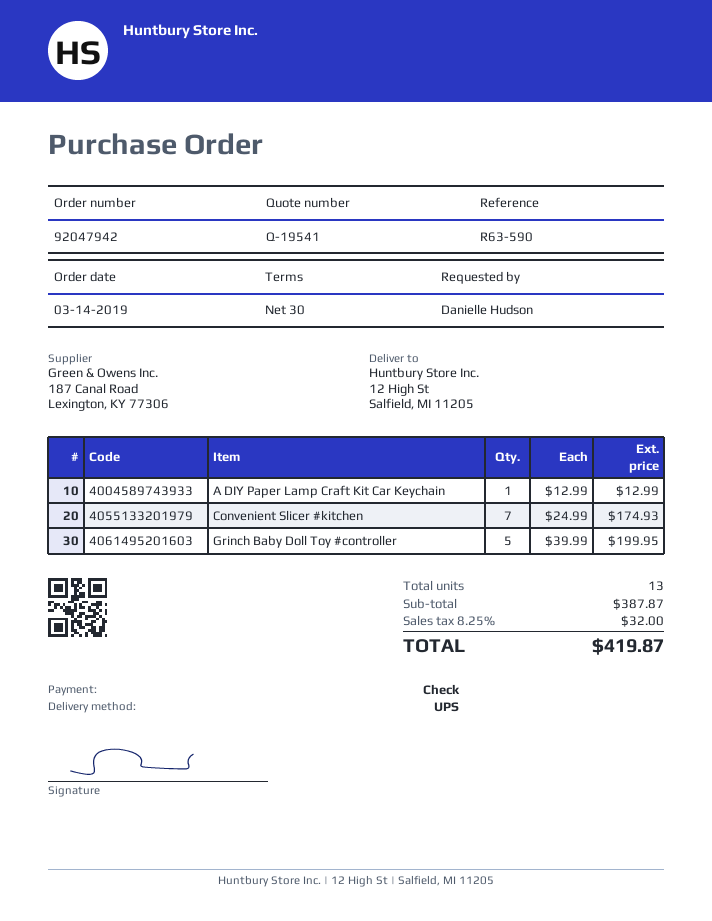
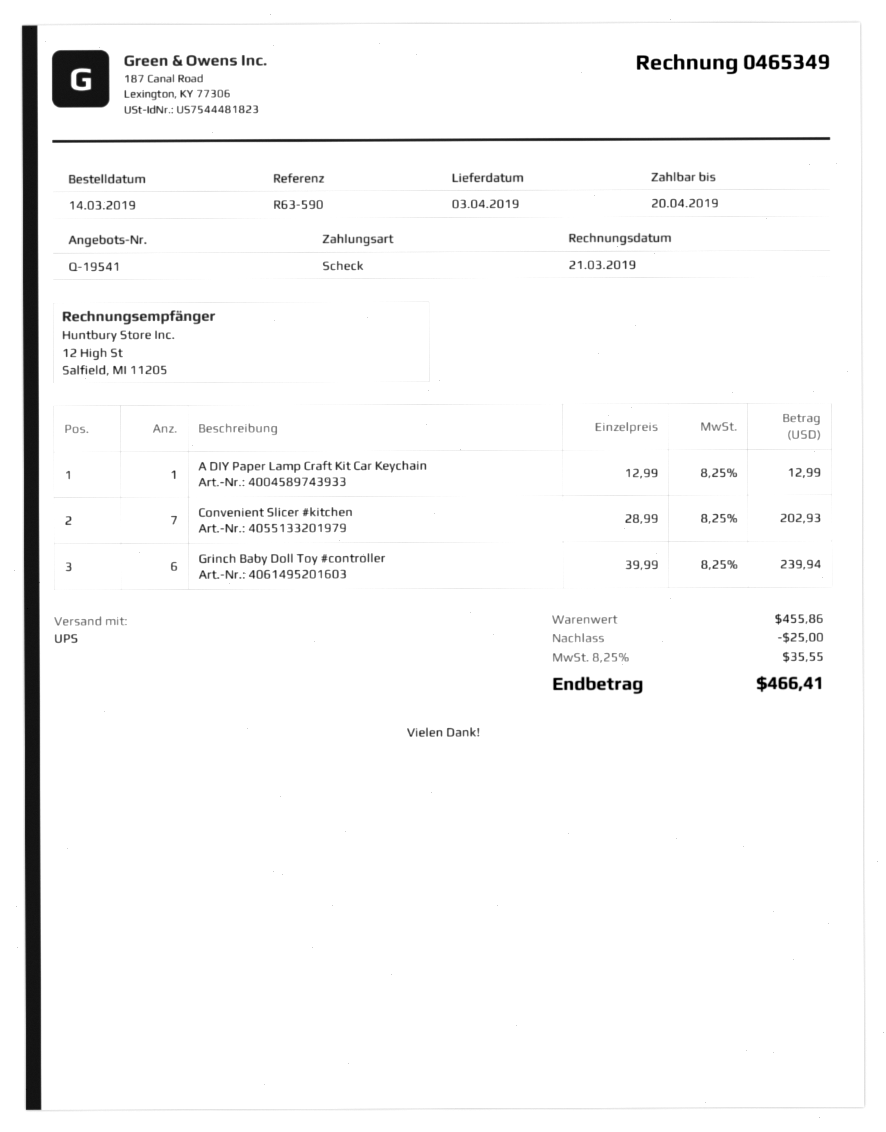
Convenient Slicer #kitchen: 7 x 24.99 = 174.93 -> 7 x 28.99 = 202.93
Grinch Baby Doll Toy #controller: 5 x 39.99 = 199.95 -> 6 x 39.99 = 239.94
subtotal: 387.87 -> 455.86
discount: none -> 25.00
tax: 8.25% = 32.00 -> 8.25% = 35.55
total: 419.87 -> 466.41

